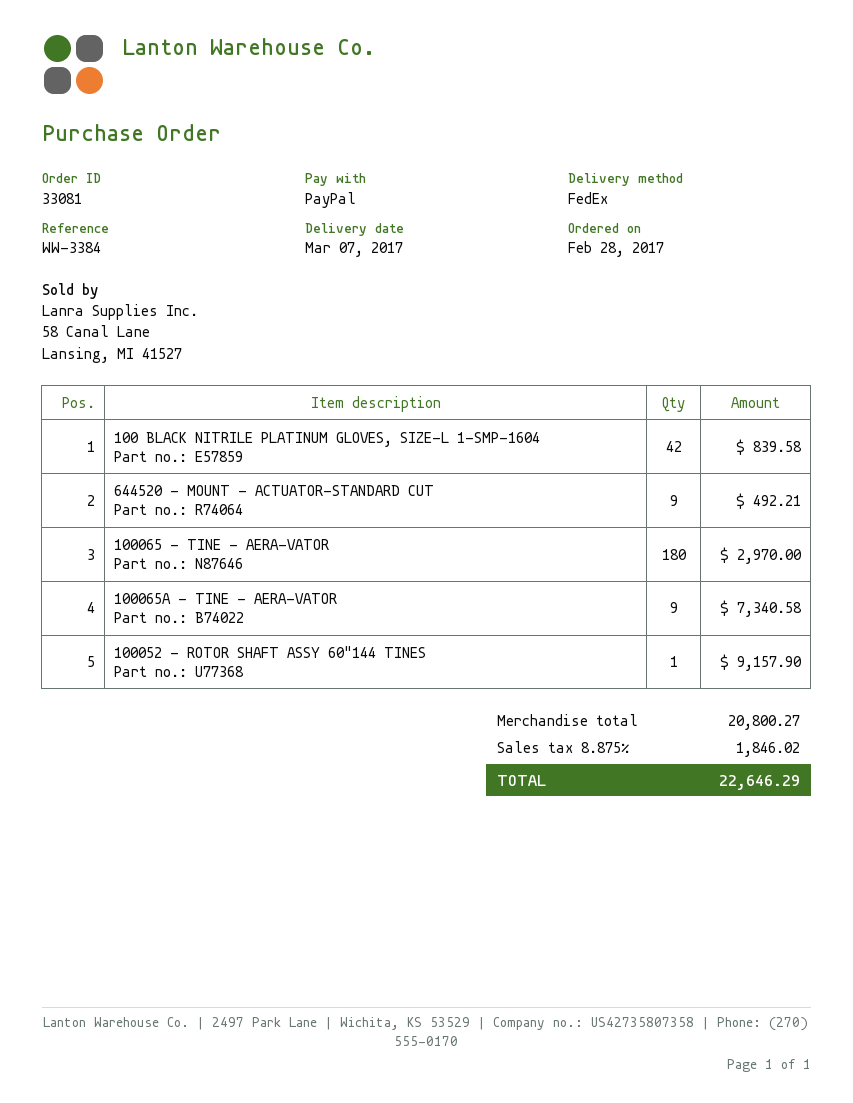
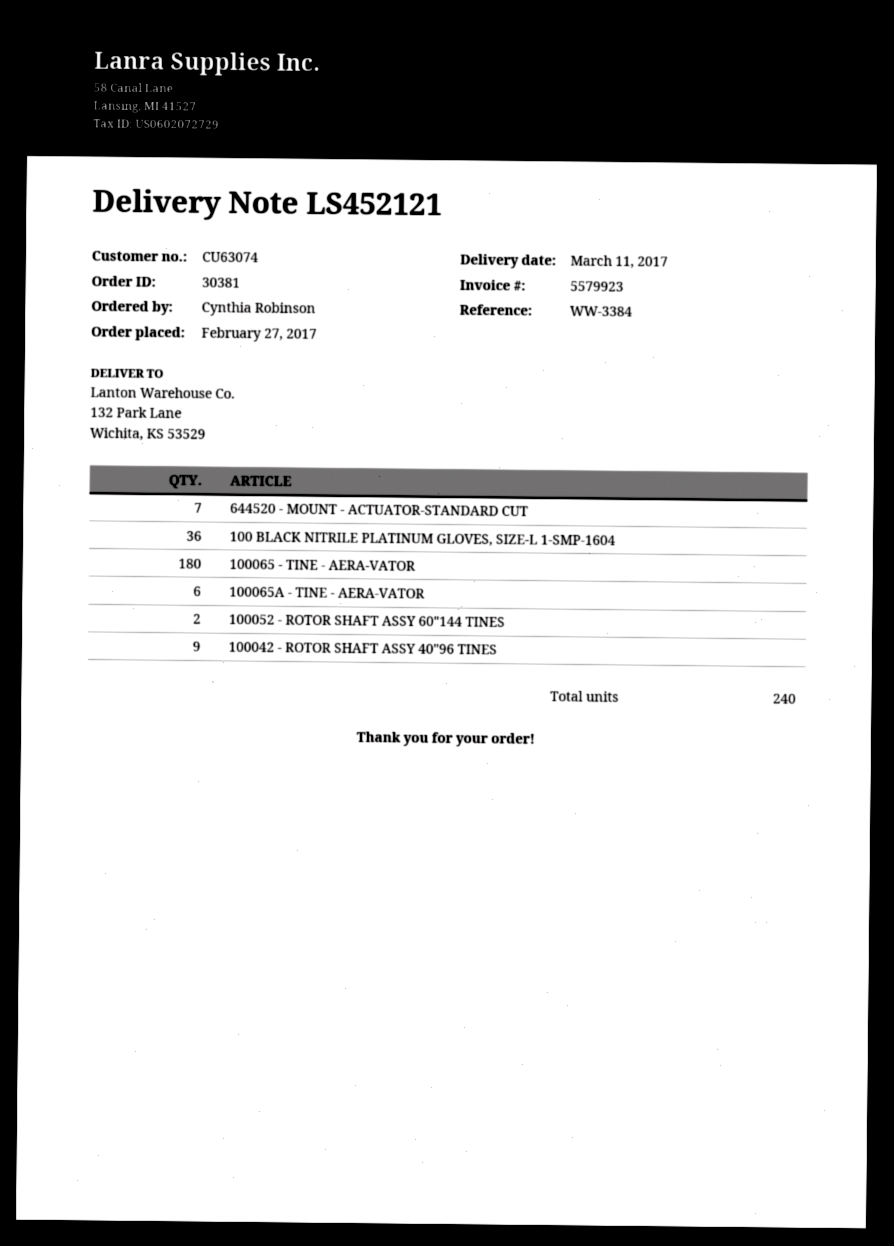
order number: 33081 -> 30381
order date: 2017-02-28 -> 2017-02-27
delivery date: 2017-03-07 -> 2017-03-11
100 BLACK NITRILE PLATINUM GLOVES, SIZE-L 1-SMP-1604: 42 -> 36
644520 - MOUNT - ACTUATOR-STANDARD CUT: 9 -> 7
100065A - TINE - AERA-VATOR: 9 -> 6
100052 - ROTOR SHAFT ASSY 60"144 TINES: 1 -> 2
100042 - ROTOR SHAFT ASSY 40"96 TINES: none -> 9

